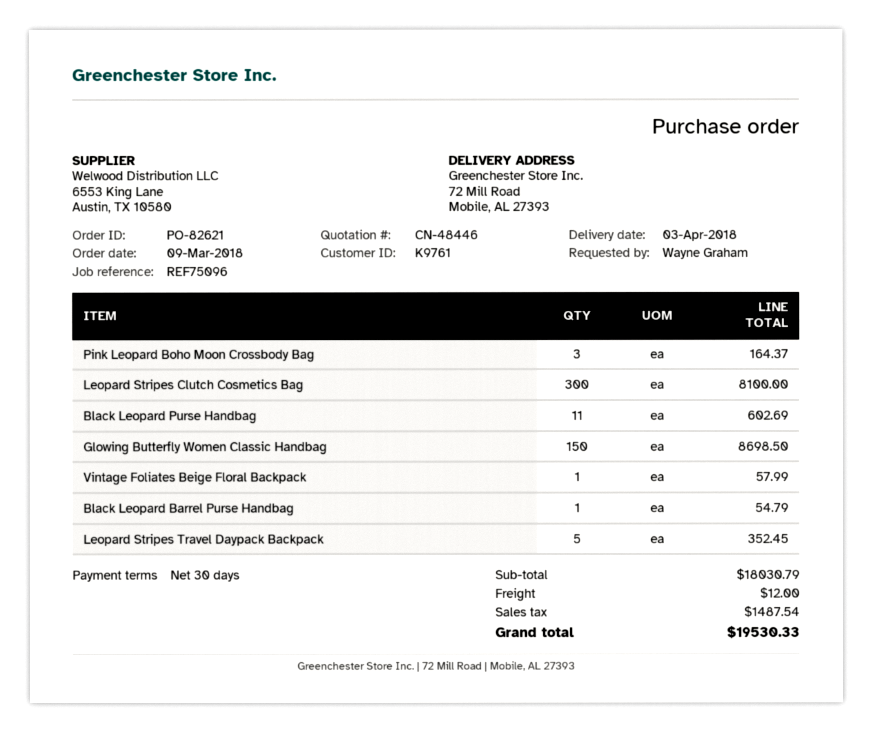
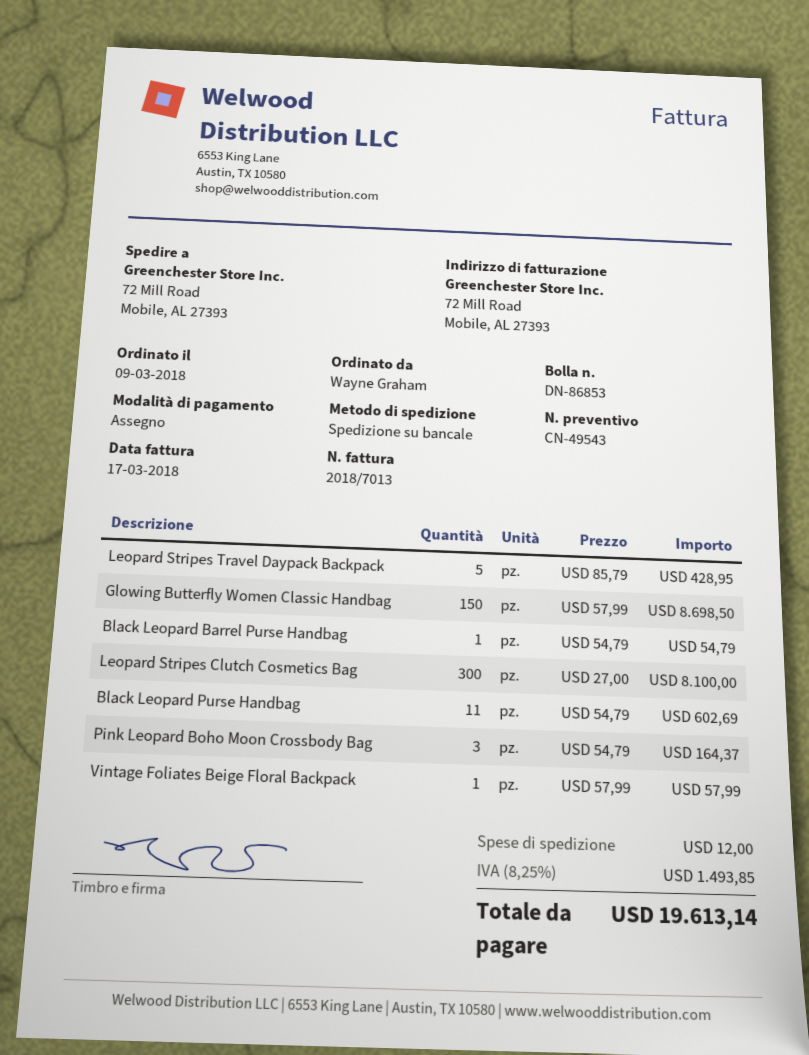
quote number: CN-48446 -> CN-49543
Leopard Stripes Travel Daypack Backpack: 5 for 352.45 -> 5 for 428.95
tax: 1487.54 -> 1493.85
total: 19530.33 -> 19613.14

